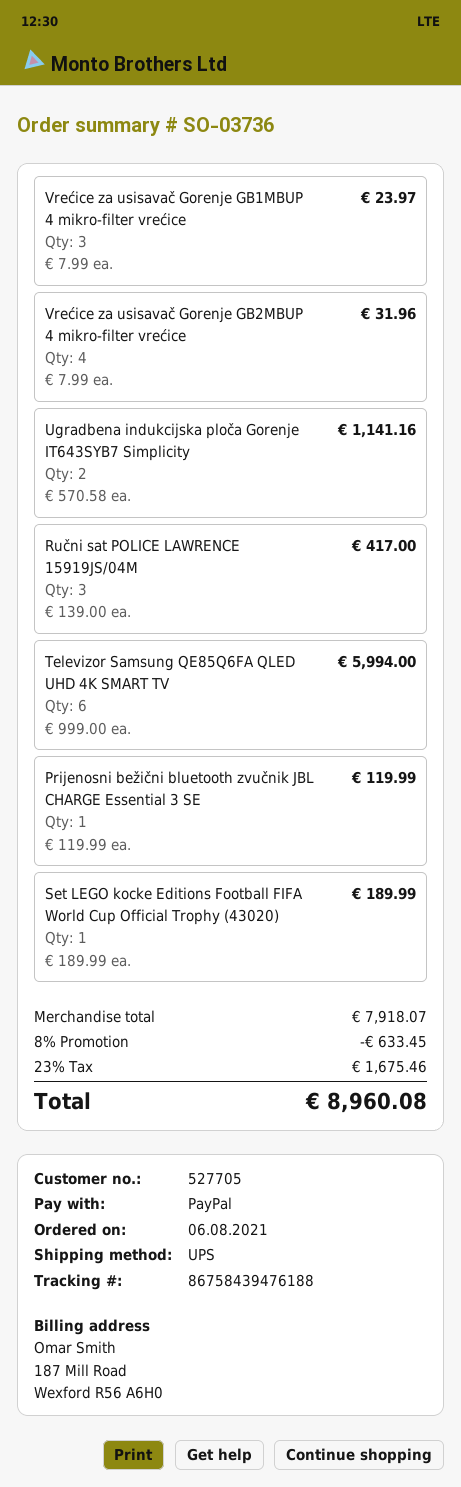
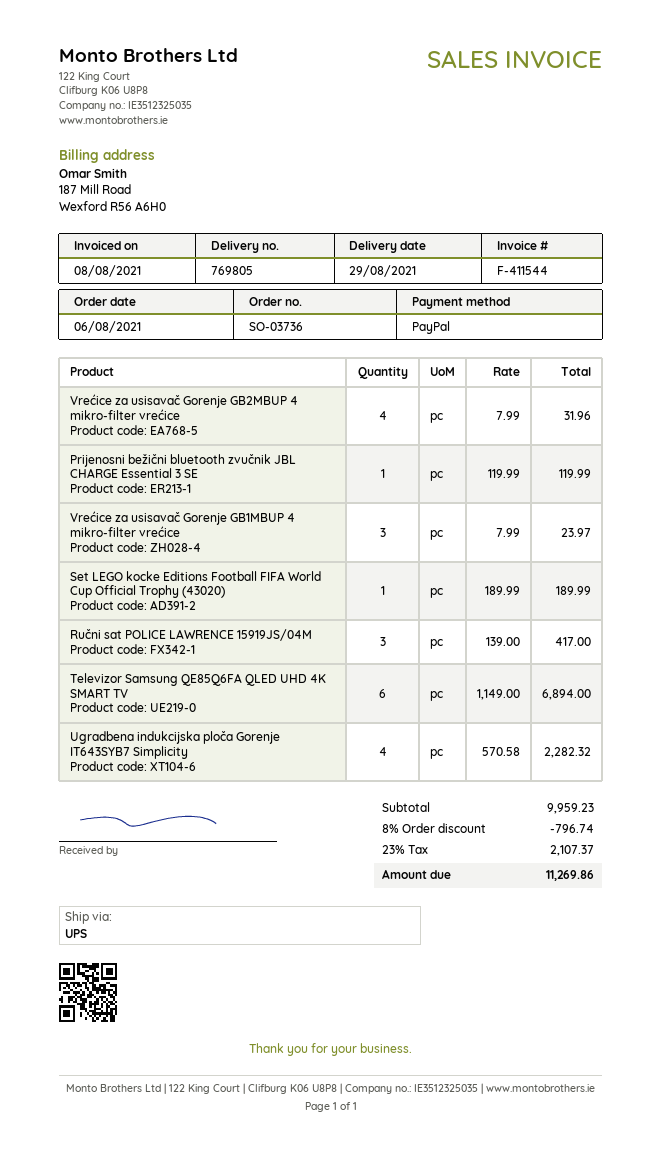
Ugradbena indukcijska ploča Gorenje IT643SYB7 Simplicity: 2 x 570.58 = 1141.16 -> 4 x 570.58 = 2282.32
Televizor Samsung QE85Q6FA QLED UHD 4K SMART TV: 6 x 999.00 = 5994.00 -> 6 x 1149.00 = 6894.00
subtotal: 7918.07 -> 9959.23
discount: 8% = 633.45 -> 8% = 796.74
tax: 23% = 1675.46 -> 23% = 2107.37
total: 8960.08 -> 11269.86

